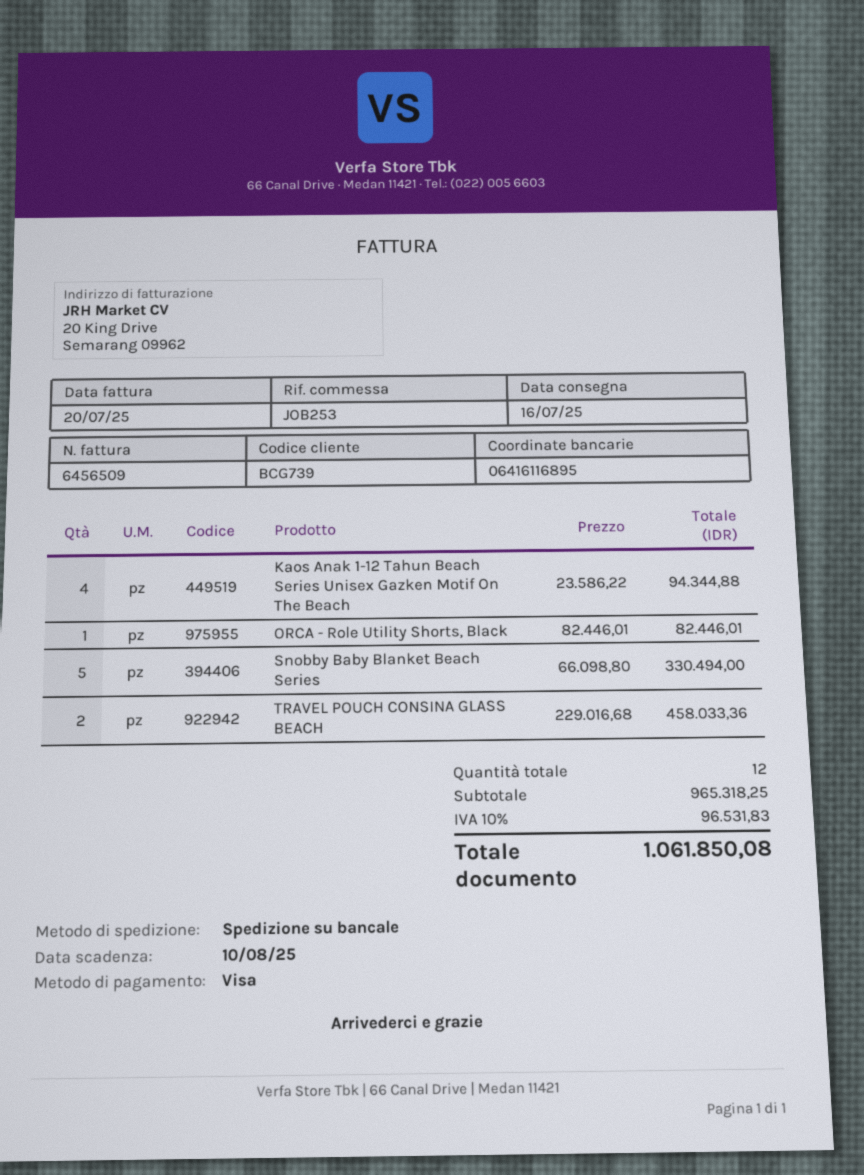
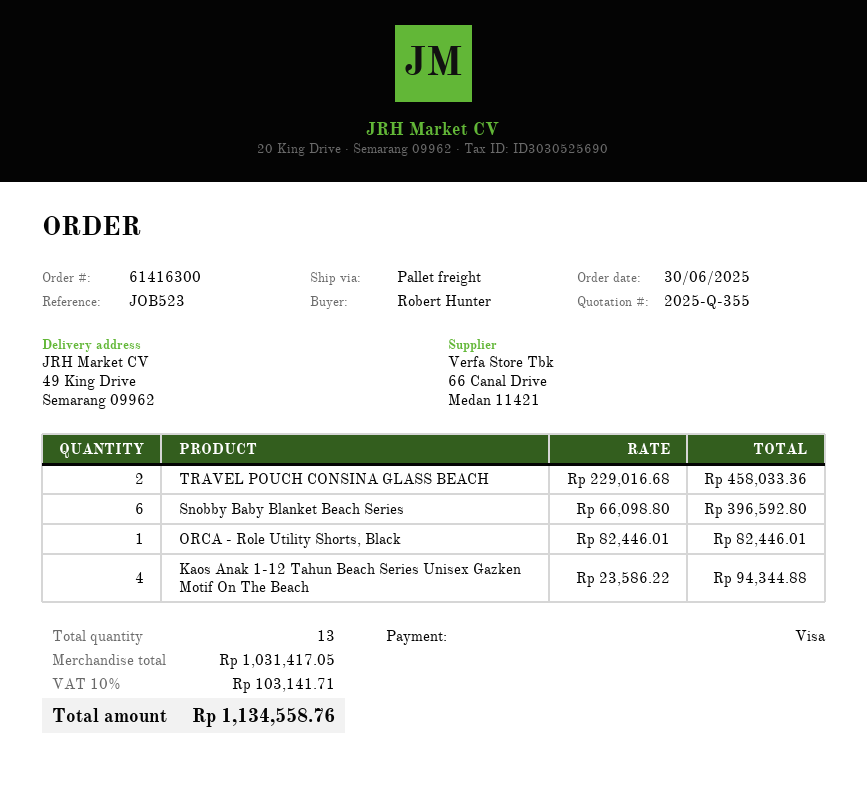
reference: JOB253 -> JOB523
Snobby Baby Blanket Beach Series: 5 x 66098.80 = 330494.00 -> 6 x 66098.80 = 396592.80
total quantity: 12 -> 13
subtotal: 965318.25 -> 1031417.05
tax: 10% = 96531.83 -> 10% = 103141.71
total: 1061850.08 -> 1134558.76

